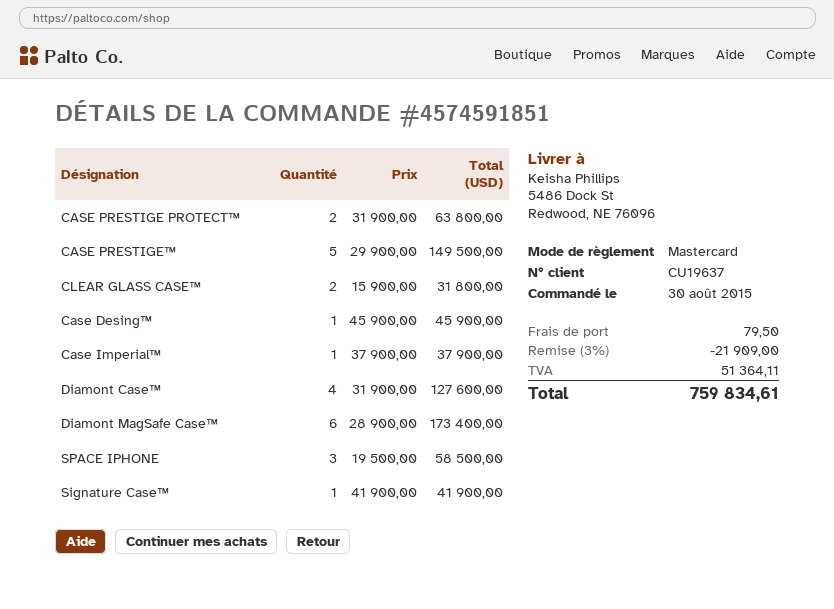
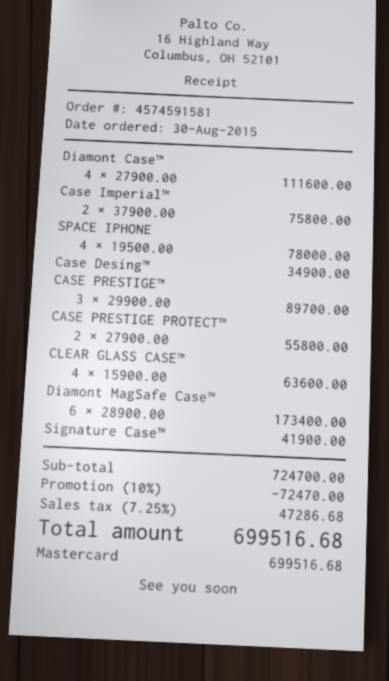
order number: 4574591851 -> 4574591581
CASE PRESTIGE PROTECT™: 2 x 31900.00 = 63800.00 -> 2 x 27900.00 = 55800.00
CASE PRESTIGE™: 5 x 29900.00 = 149500.00 -> 3 x 29900.00 = 89700.00
CLEAR GLASS CASE™: 2 x 15900.00 = 31800.00 -> 4 x 15900.00 = 63600.00
Case Desing™: 1 x 45900.00 = 45900.00 -> 1 x 34900.00 = 34900.00
Case Imperial™: 1 x 37900.00 = 37900.00 -> 2 x 37900.00 = 75800.00
Diamont Case™: 4 x 31900.00 = 127600.00 -> 4 x 27900.00 = 111600.00
SPACE IPHONE: 3 x 19500.00 = 58500.00 -> 4 x 19500.00 = 78000.00
discount: 3% = 21909.00 -> 10% = 72470.00
shipping: 79.50 -> none
tax: 51364.11 -> 47286.68
total: 759834.61 -> 699516.68

